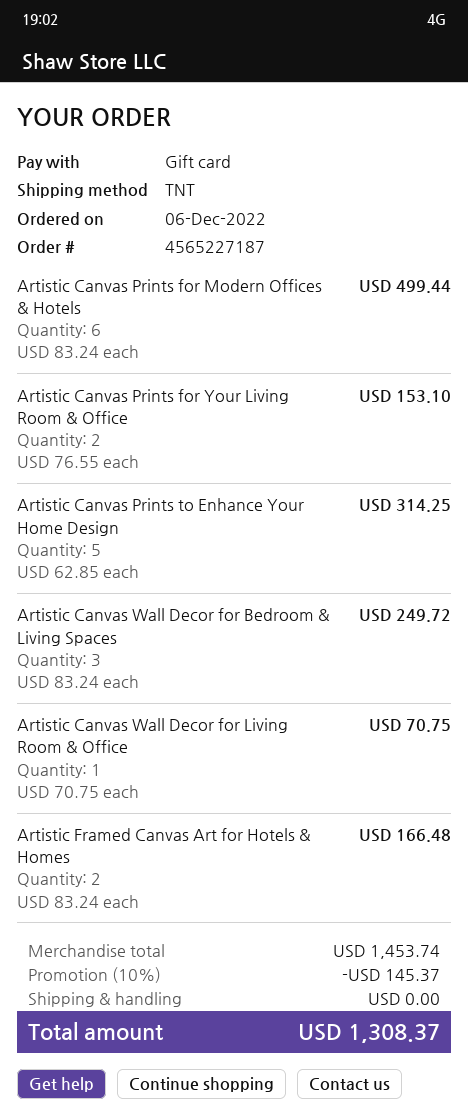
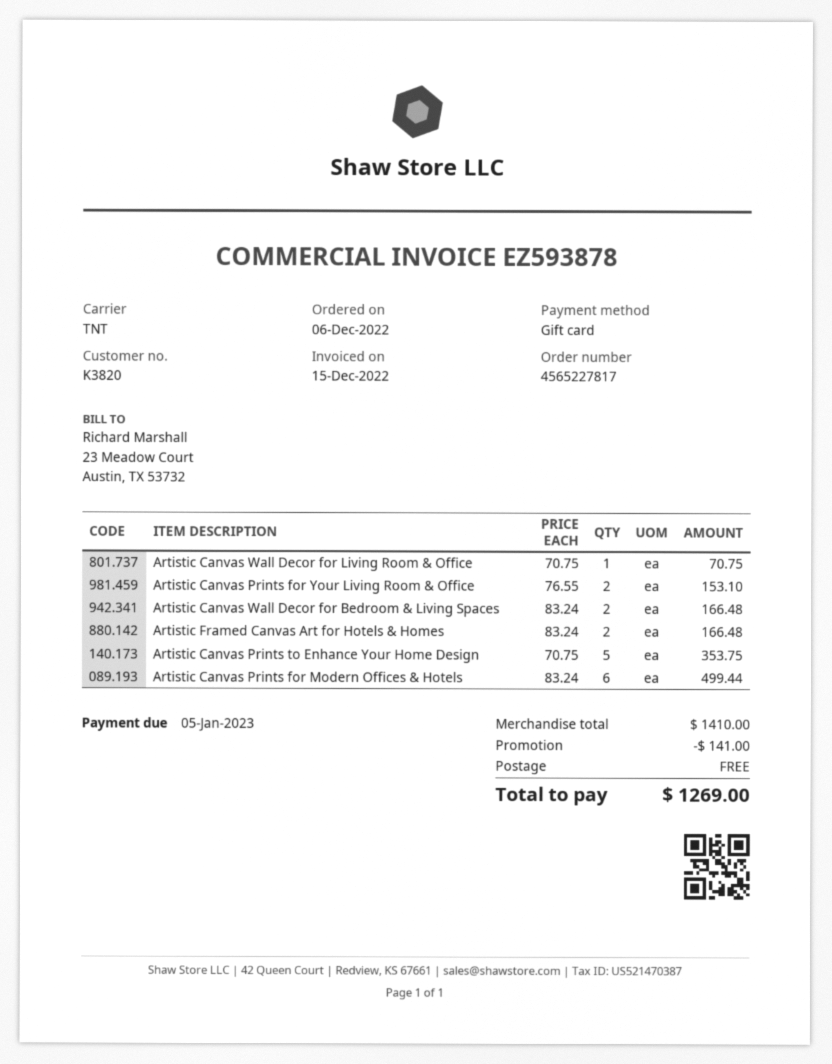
order number: 4565227187 -> 4565227817
Artistic Canvas Prints to Enhance Your Home Design: 5 x 62.85 = 314.25 -> 5 x 70.75 = 353.75
Artistic Canvas Wall Decor for Bedroom & Living Spaces: 3 x 83.24 = 249.72 -> 2 x 83.24 = 166.48
subtotal: 1453.74 -> 1410.00
discount: 145.37 -> 141.00
total: 1308.37 -> 1269.00

